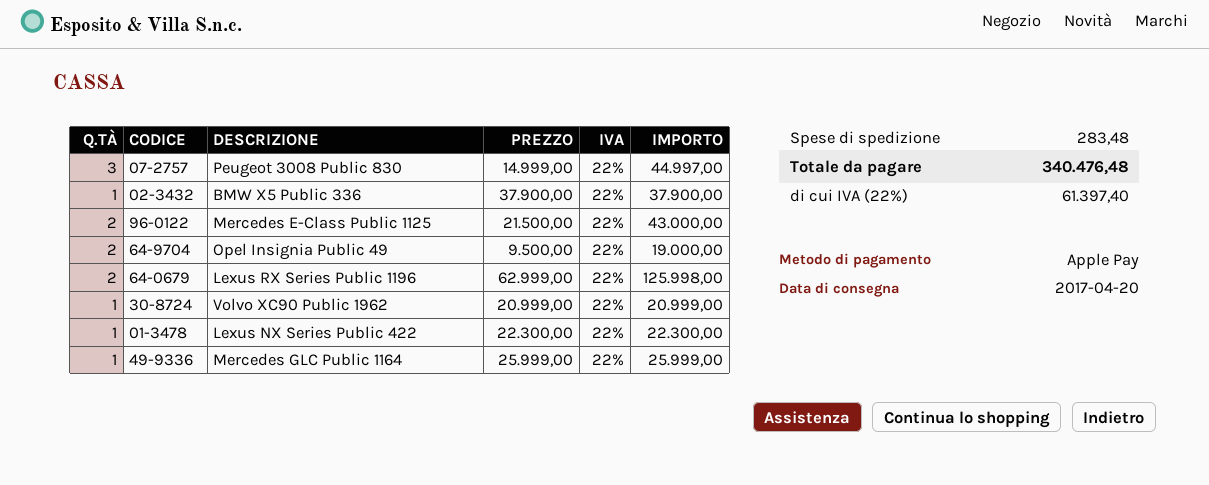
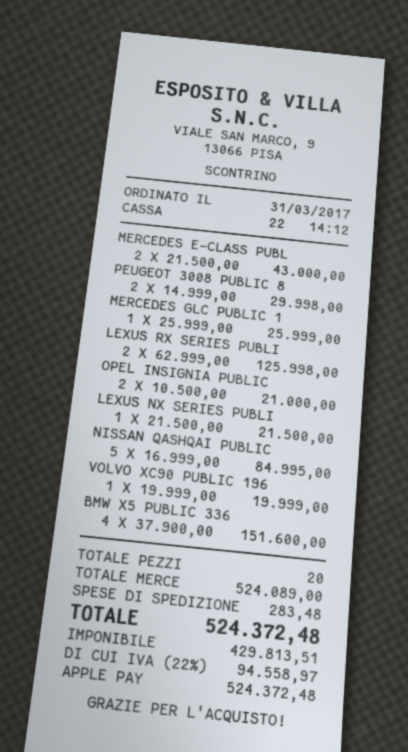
Peugeot 3008 Public 830: 3 x 14999.00 = 44997.00 -> 2 x 14999.00 = 29998.00
BMW X5 Public 336: 1 x 37900.00 = 37900.00 -> 4 x 37900.00 = 151600.00
Opel Insignia Public 49: 2 x 9500.00 = 19000.00 -> 2 x 10500.00 = 21000.00
Volvo XC90 Public 1962: 1 x 20999.00 = 20999.00 -> 1 x 19999.00 = 19999.00
Lexus NX Series Public 422: 1 x 22300.00 = 22300.00 -> 1 x 21500.00 = 21500.00
NISSAN QASHQAI PUBLIC: none -> 5 x 16999.00 = 84995.00
tax: 22% = 61397.40 -> 22% = 94558.97
total: 340476.48 -> 524372.48

